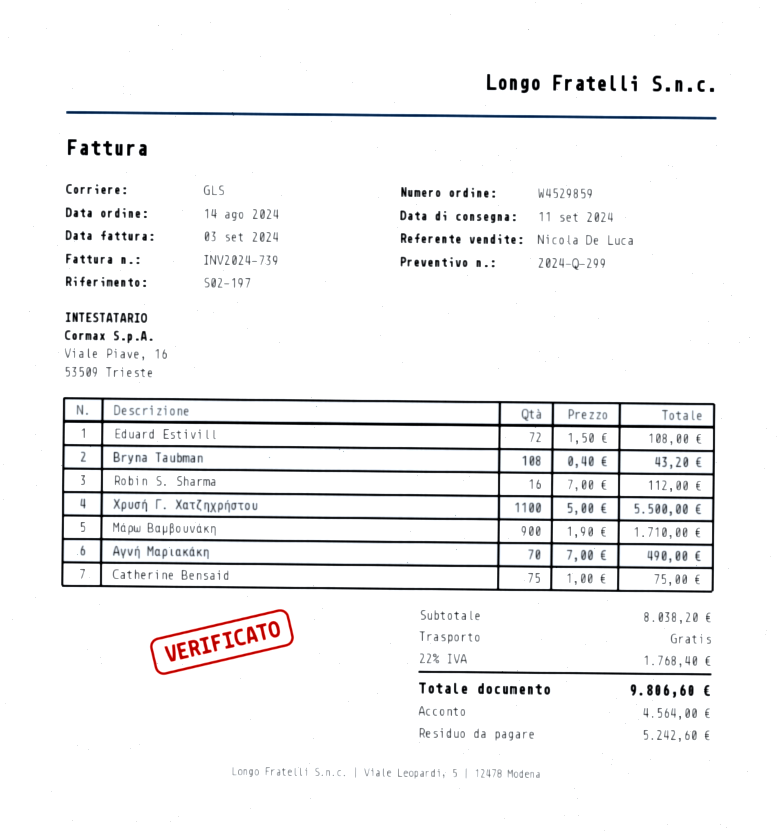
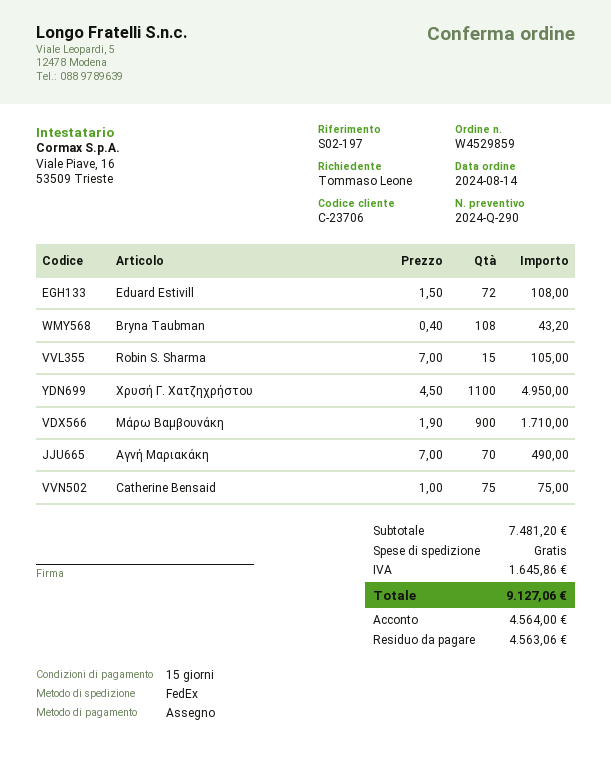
quote number: 2024-Q-299 -> 2024-Q-290
shipping method: GLS -> FedEx
Robin S. Sharma: 16 x 7.00 = 112.00 -> 15 x 7.00 = 105.00
Χρυσή Γ. Χατζηχρήστου: 1100 x 5.00 = 5500.00 -> 1100 x 4.50 = 4950.00
subtotal: 8038.20 -> 7481.20
tax: 1768.40 -> 1645.86
total: 9806.60 -> 9127.06
balance: 5242.60 -> 4563.06

